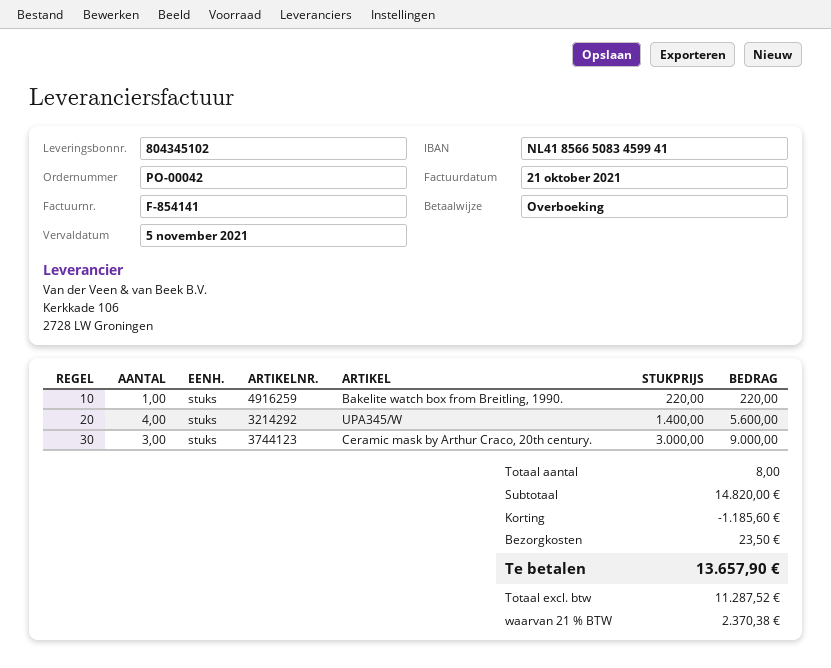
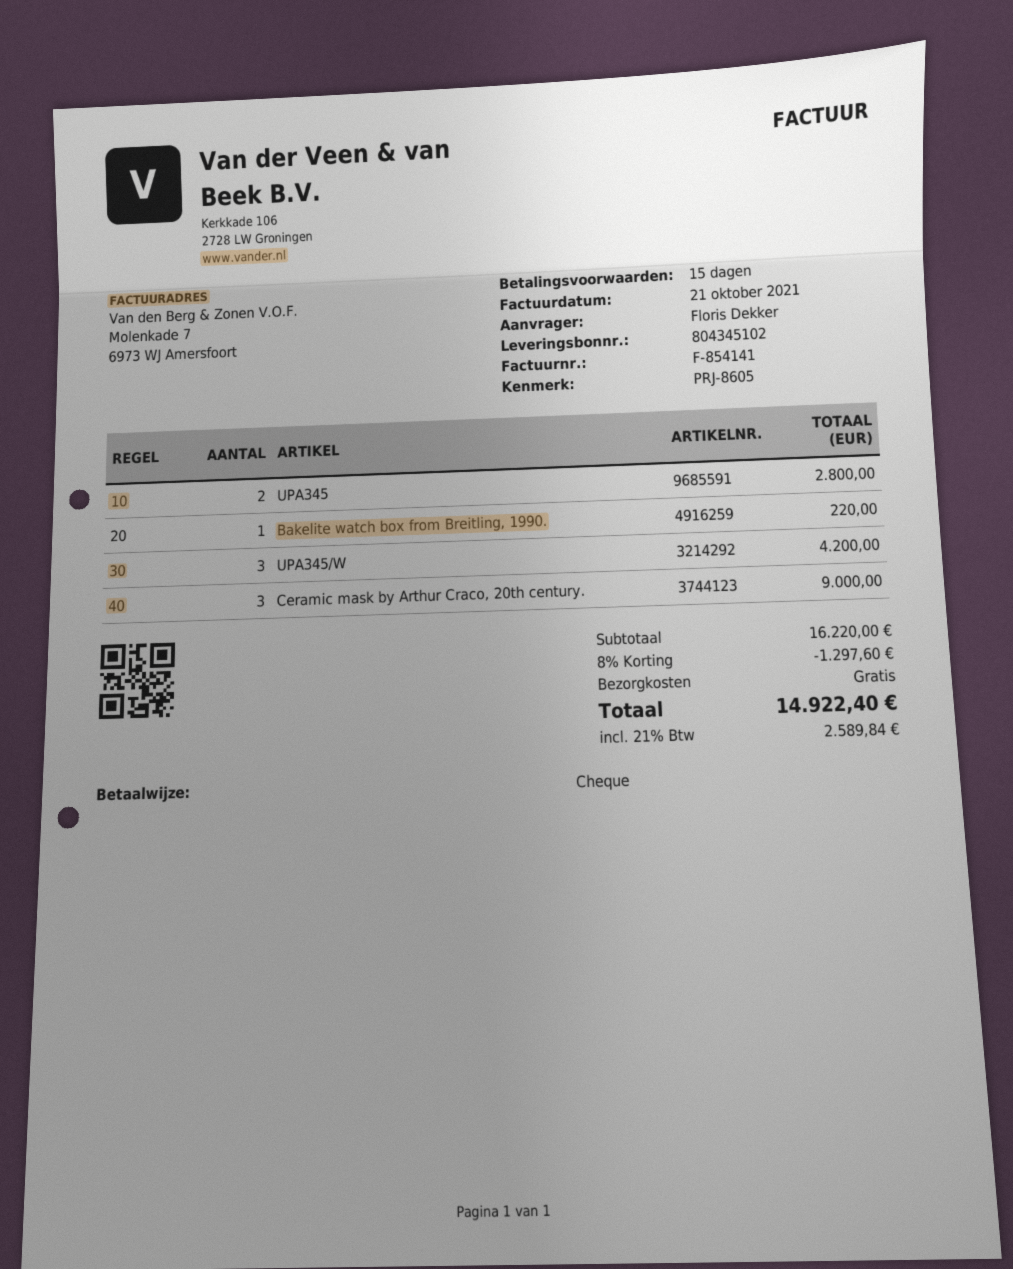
payment method: bank transfer -> cheque
UPA345/W: 4 for 5600.00 -> 3 for 4200.00
UPA345: none -> 2 for 2800.00
subtotal: 14820.00 -> 16220.00
discount: 1185.60 -> 1297.60
shipping: 23.50 -> 0.00
tax: 21% = 2370.38 -> 21% = 2589.84
total: 13657.90 -> 14922.40

